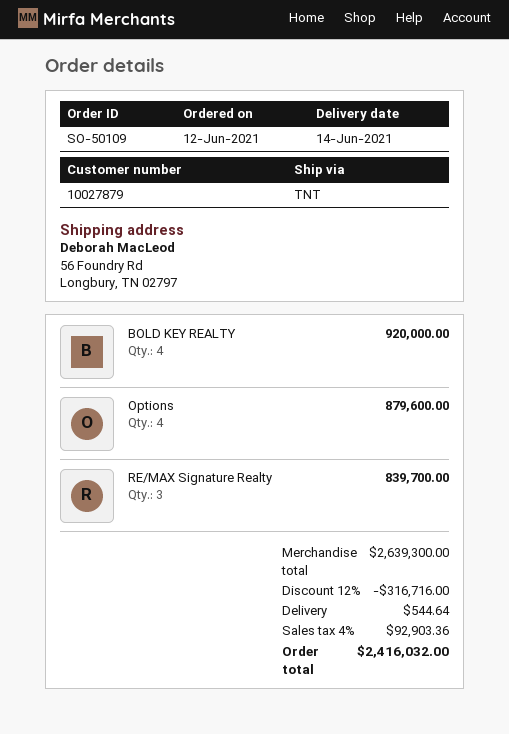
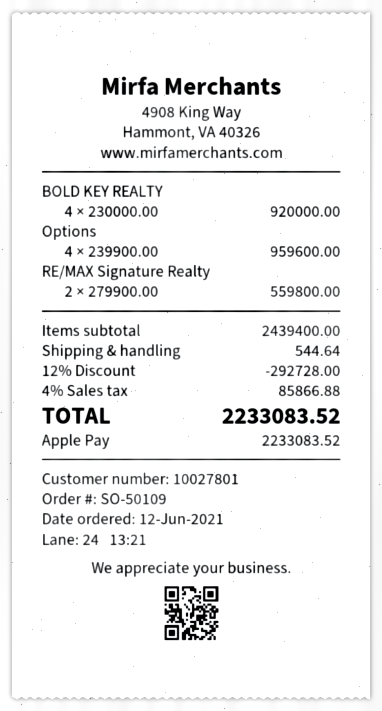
customer number: 10027879 -> 10027801
Options: 4 for 879600.00 -> 4 for 959600.00
RE/MAX Signature Realty: 3 for 839700.00 -> 2 for 559800.00
subtotal: 2639300.00 -> 2439400.00
discount: 12% = 316716.00 -> 12% = 292728.00
tax: 4% = 92903.36 -> 4% = 85866.88
total: 2416032.00 -> 2233083.52

